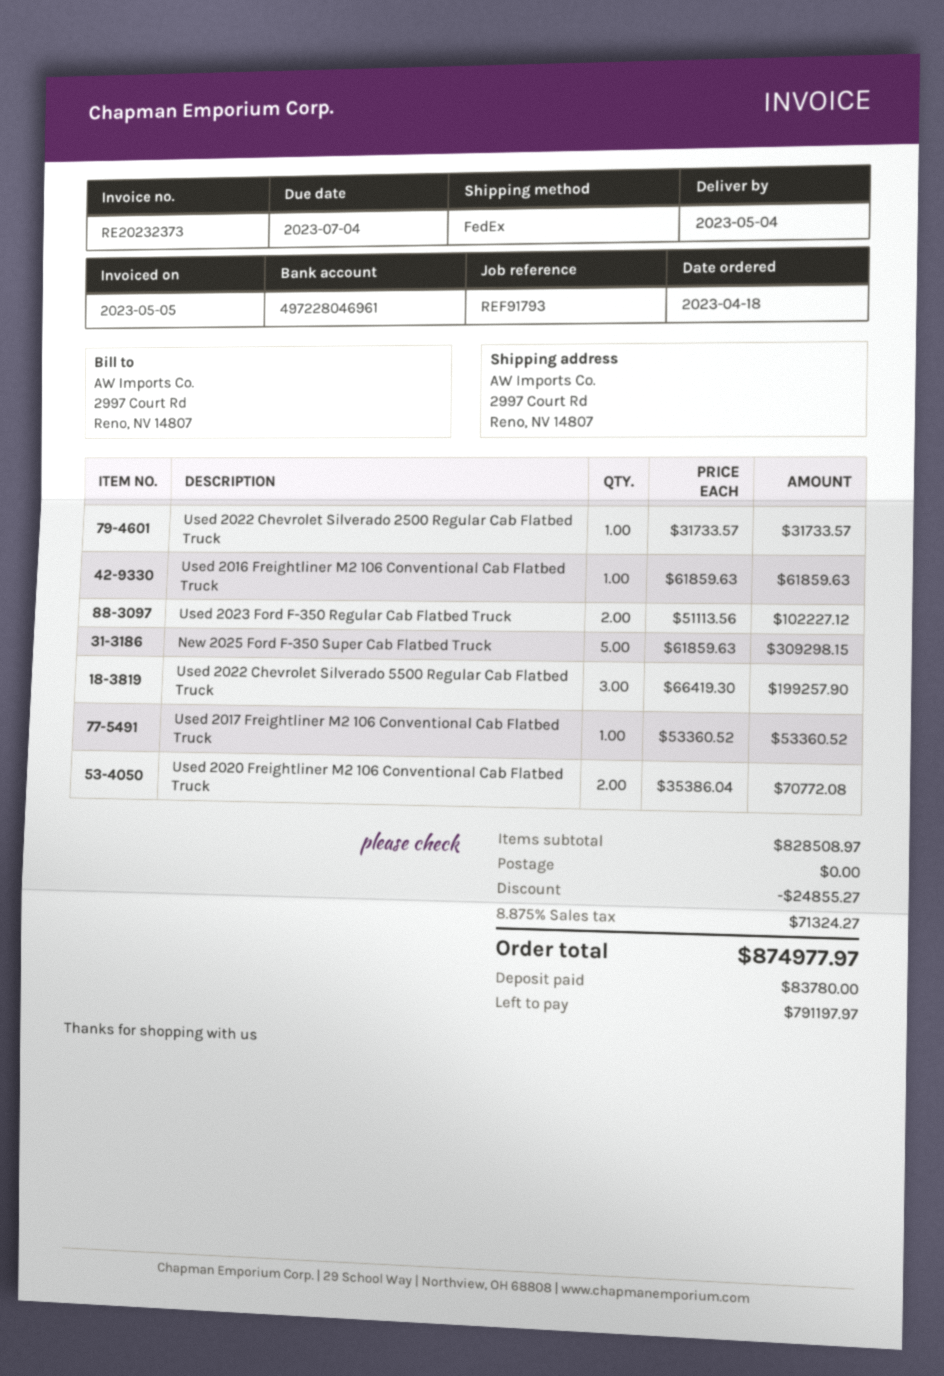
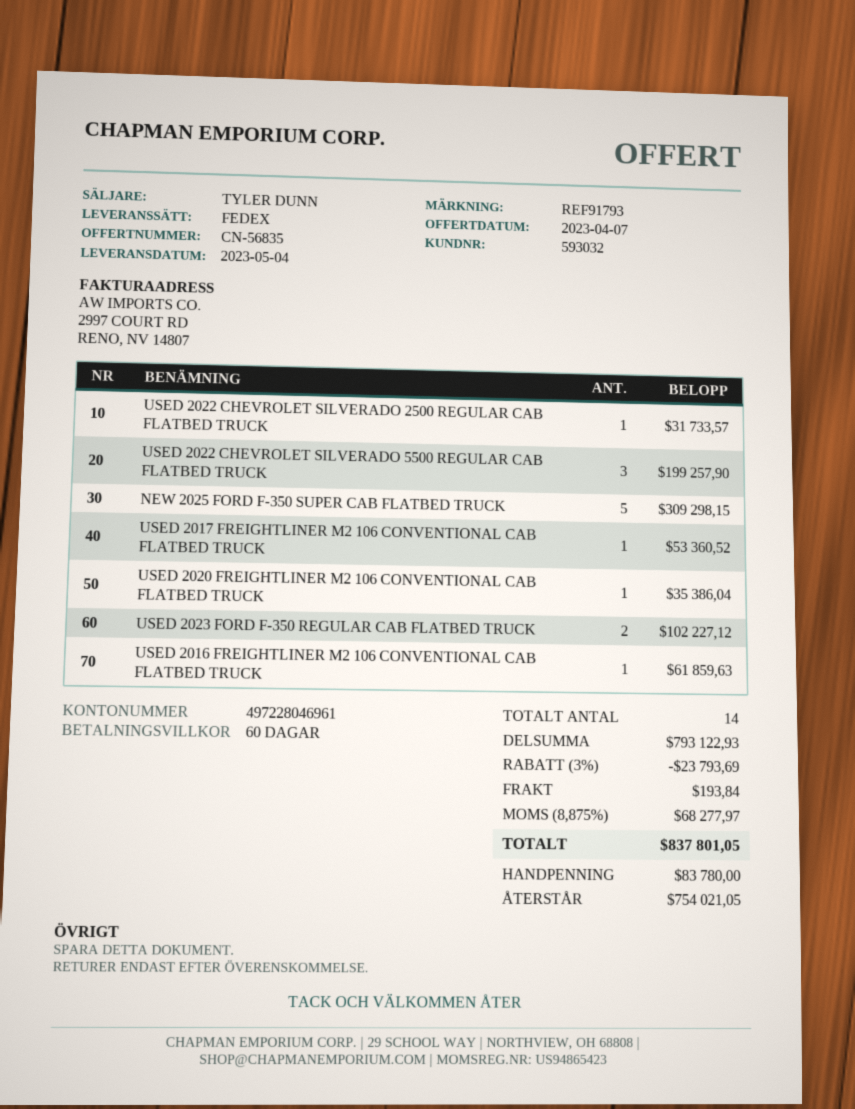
Used 2020 Freightliner M2 106 Conventional Cab Flatbed Truck: 2 for 70772.08 -> 1 for 35386.04
subtotal: 828508.97 -> 793122.93
discount: 24855.27 -> 23793.69
shipping: 0.00 -> 193.84
tax: 8.875% = 71324.27 -> 8.875% = 68277.97
total: 874977.97 -> 837801.05
balance: 791197.97 -> 754021.05

